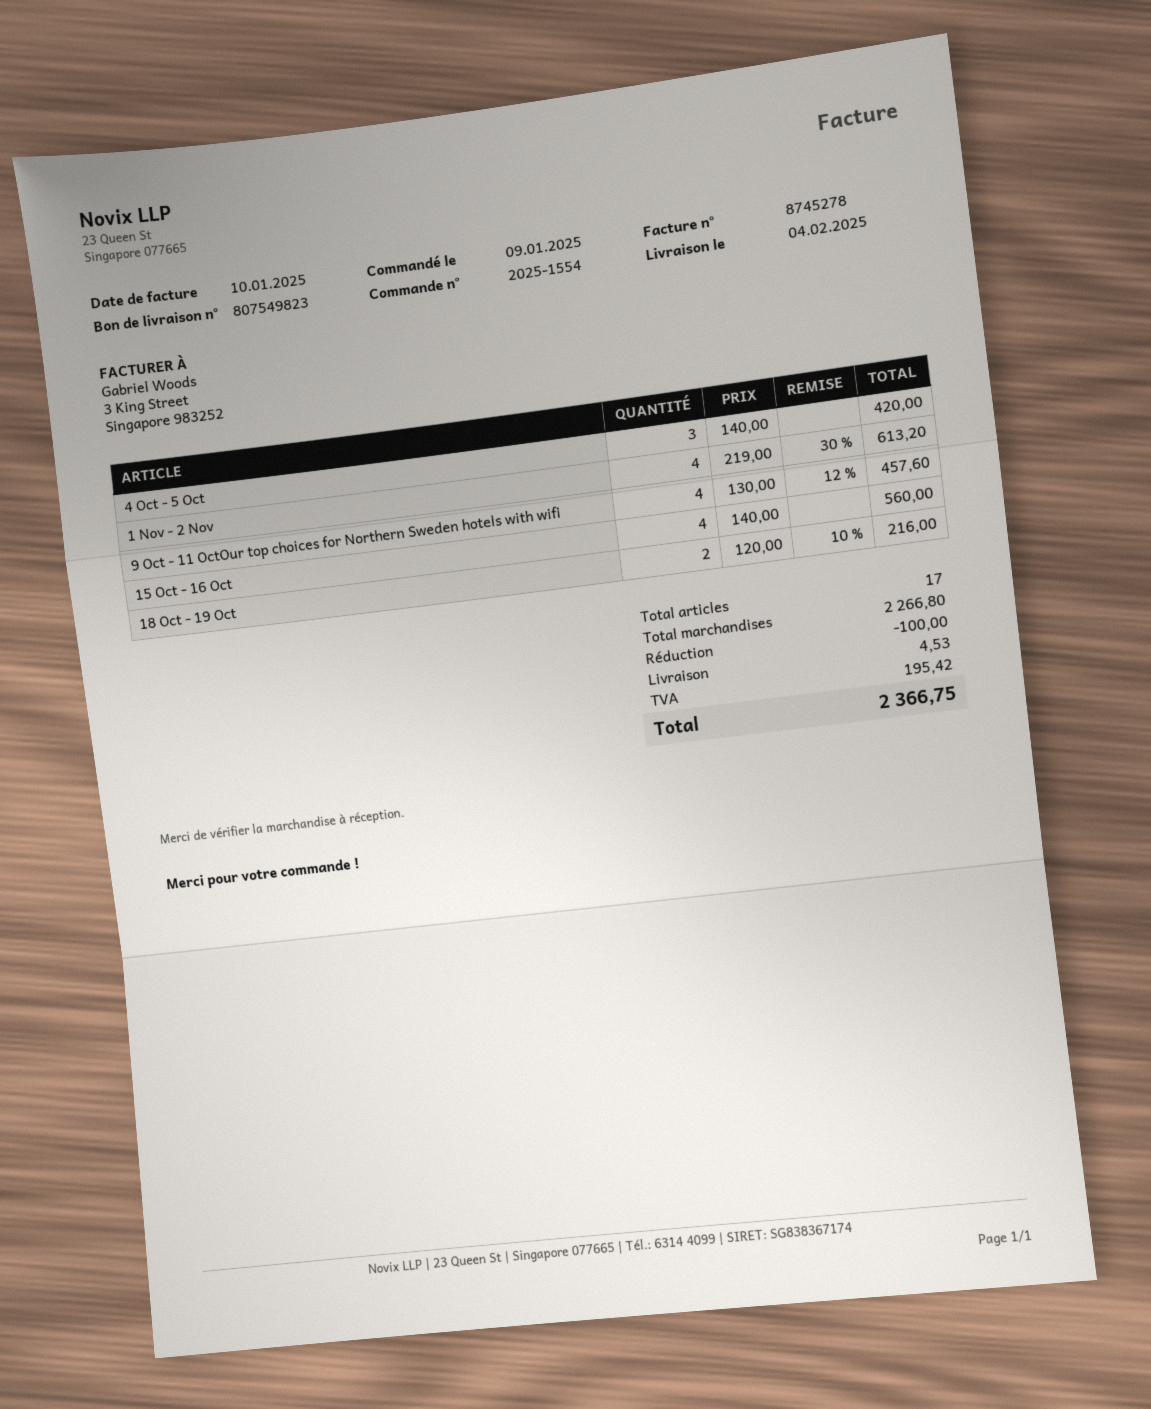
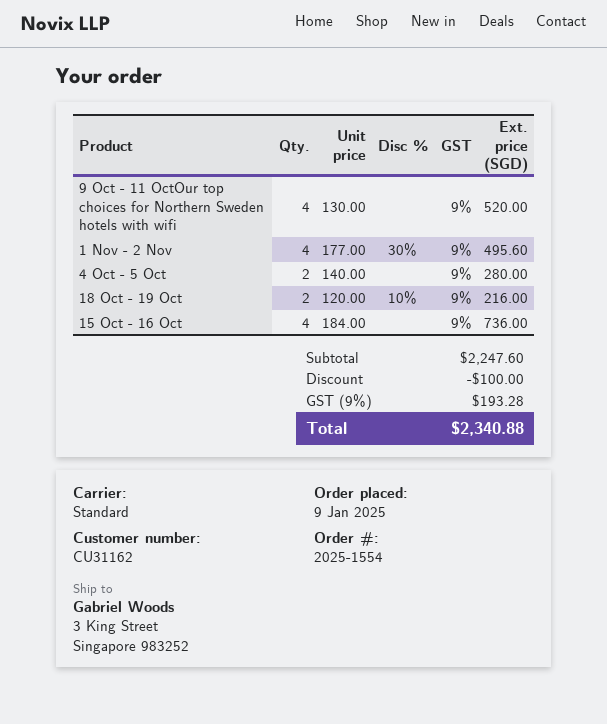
4 Oct - 5 Oct: 3 x 140.00 = 420.00 -> 2 x 140.00 = 280.00
1 Nov - 2 Nov: 4 x 219.00 - 30% = 613.20 -> 4 x 177.00 - 30% = 495.60
9 Oct - 11 OctOur top choices for Northern Sweden hotels with wifi: 4 x 130.00 - 12% = 457.60 -> 4 x 130.00 = 520.00
15 Oct - 16 Oct: 4 x 140.00 = 560.00 -> 4 x 184.00 = 736.00
subtotal: 2266.80 -> 2247.60
shipping: 4.53 -> none
tax: 195.42 -> 193.28
total: 2366.75 -> 2340.88

